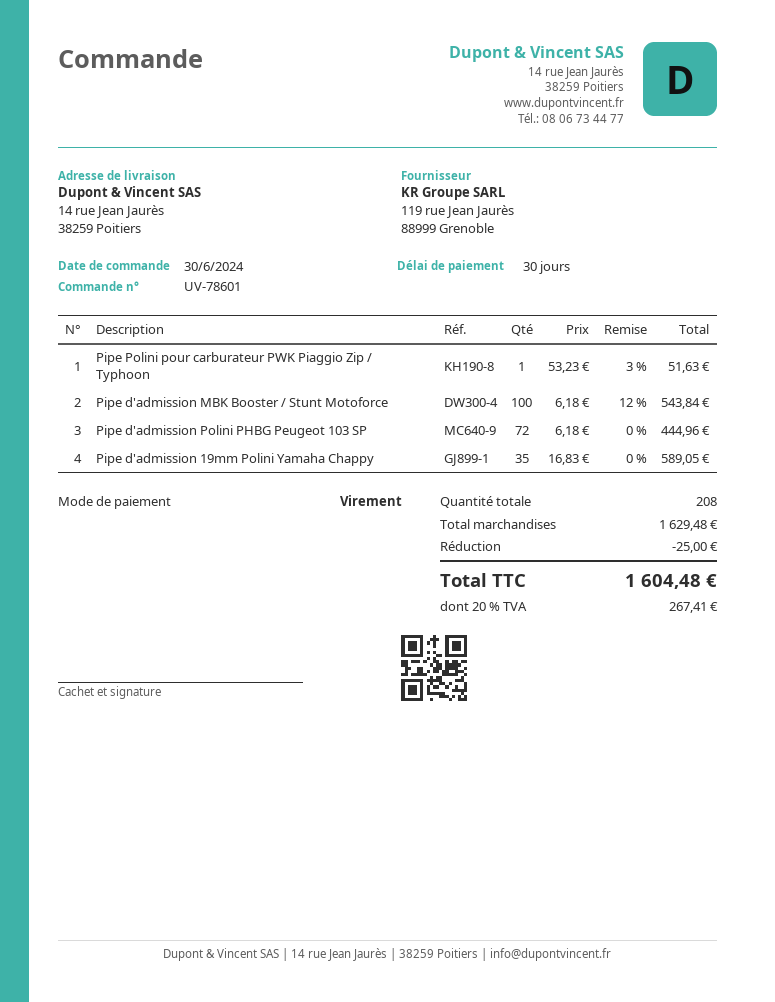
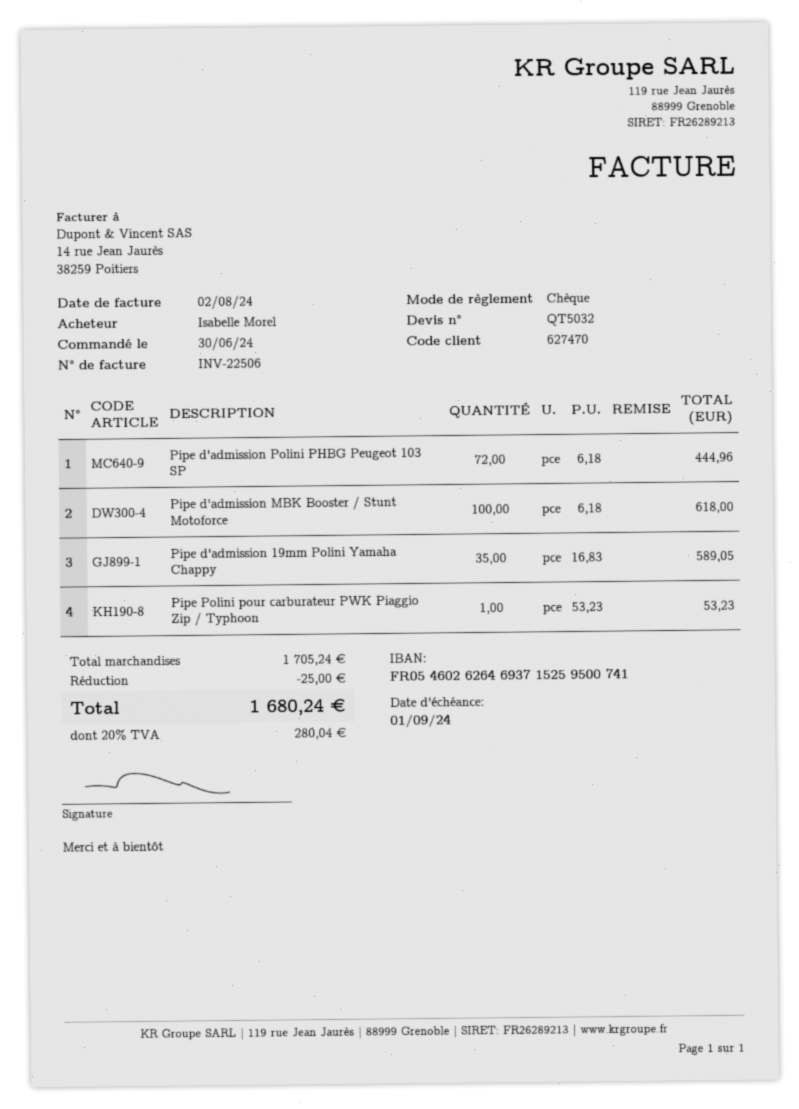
payment method: bank transfer -> cheque
Pipe Polini pour carburateur PWK Piaggio Zip / Typhoon: 1 x 53.23 - 3% = 51.63 -> 1 x 53.23 = 53.23
Pipe d'admission MBK Booster / Stunt Motoforce: 100 x 6.18 - 12% = 543.84 -> 100 x 6.18 = 618.00
subtotal: 1629.48 -> 1705.24
tax: 20% = 267.41 -> 20% = 280.04
total: 1604.48 -> 1680.24

